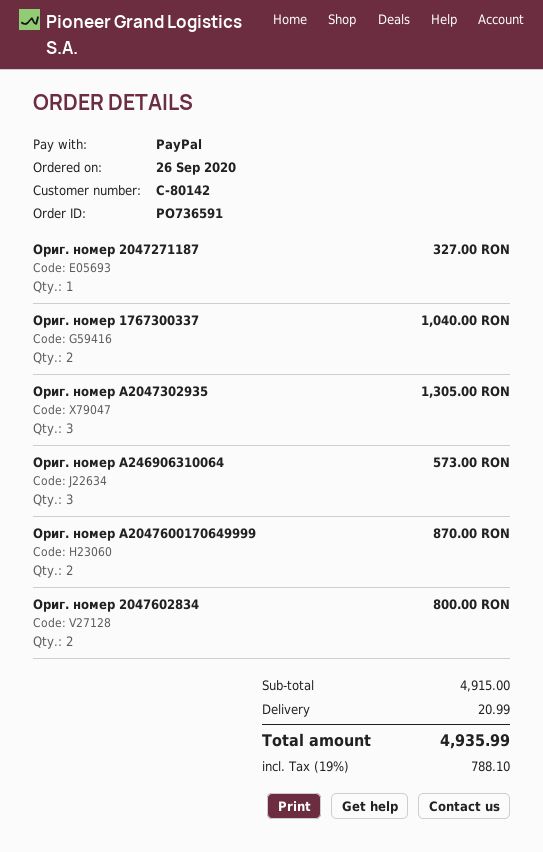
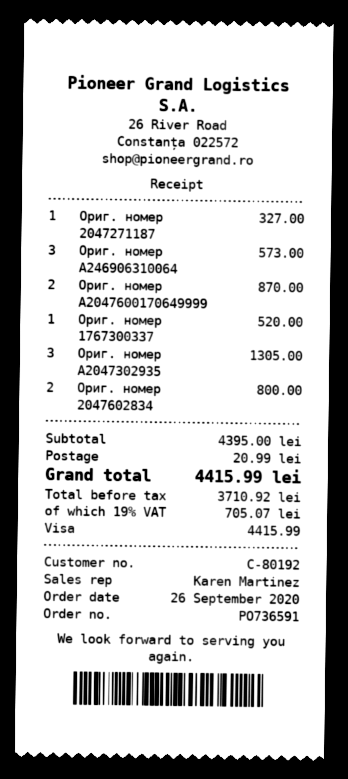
customer number: C-80142 -> C-80192
payment method: PayPal -> Visa
Ориг. номер 1767300337: 2 for 1040.00 -> 1 for 520.00
subtotal: 4915.00 -> 4395.00
tax: 19% = 788.10 -> 19% = 705.07
total: 4935.99 -> 4415.99

